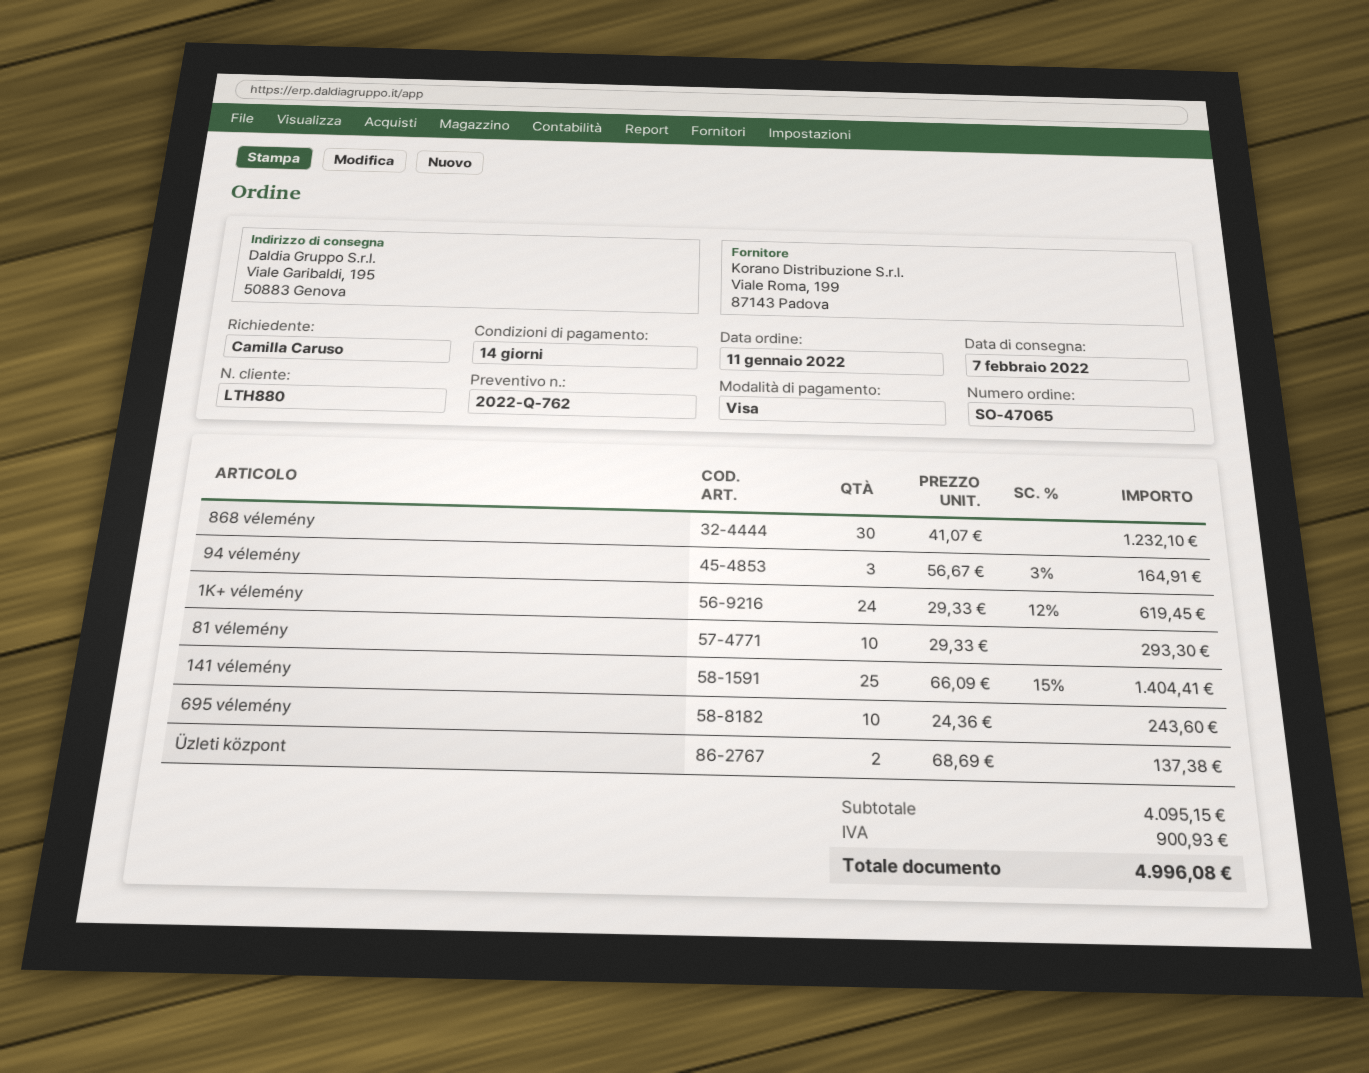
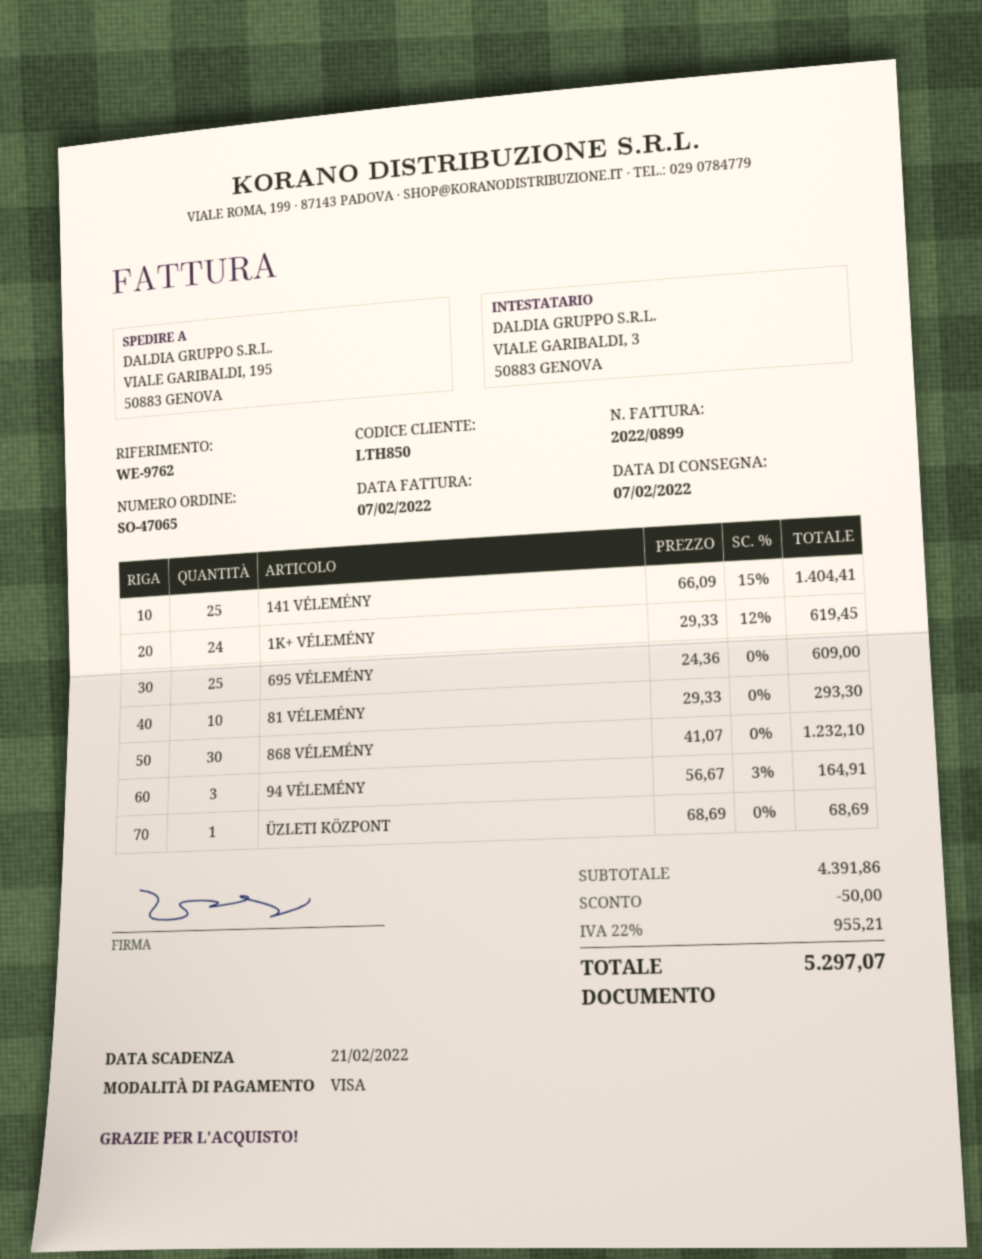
customer number: LTH880 -> LTH850
695 vélemény: 10 x 24.36 = 243.60 -> 25 x 24.36 = 609.00
Üzleti központ: 2 x 68.69 = 137.38 -> 1 x 68.69 = 68.69
subtotal: 4095.15 -> 4391.86
discount: none -> 50.00
tax: 900.93 -> 955.21
total: 4996.08 -> 5297.07

